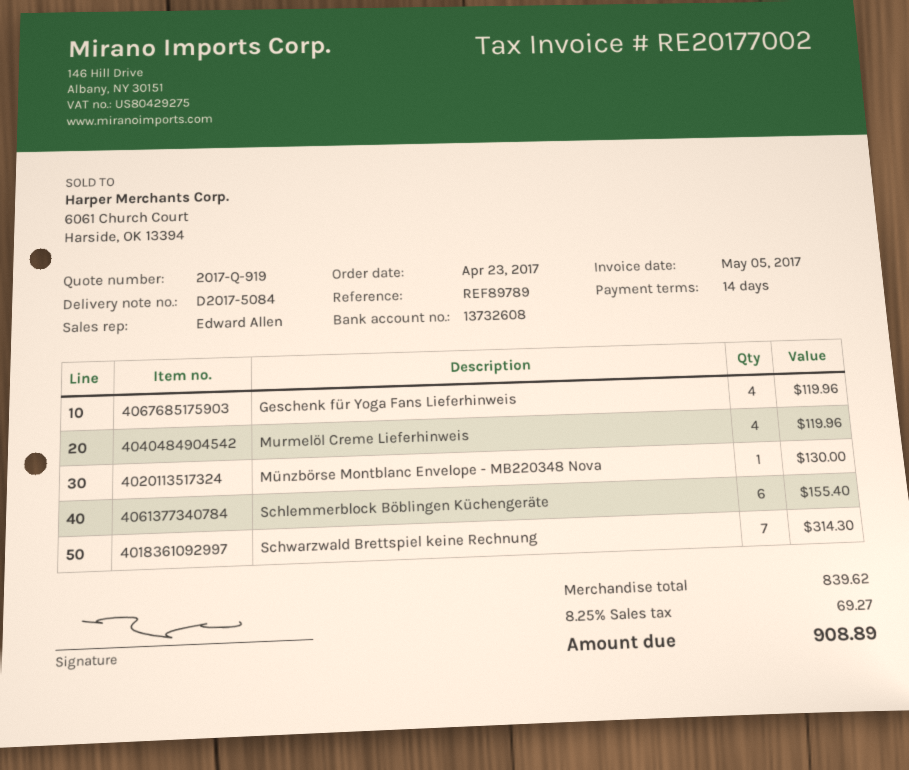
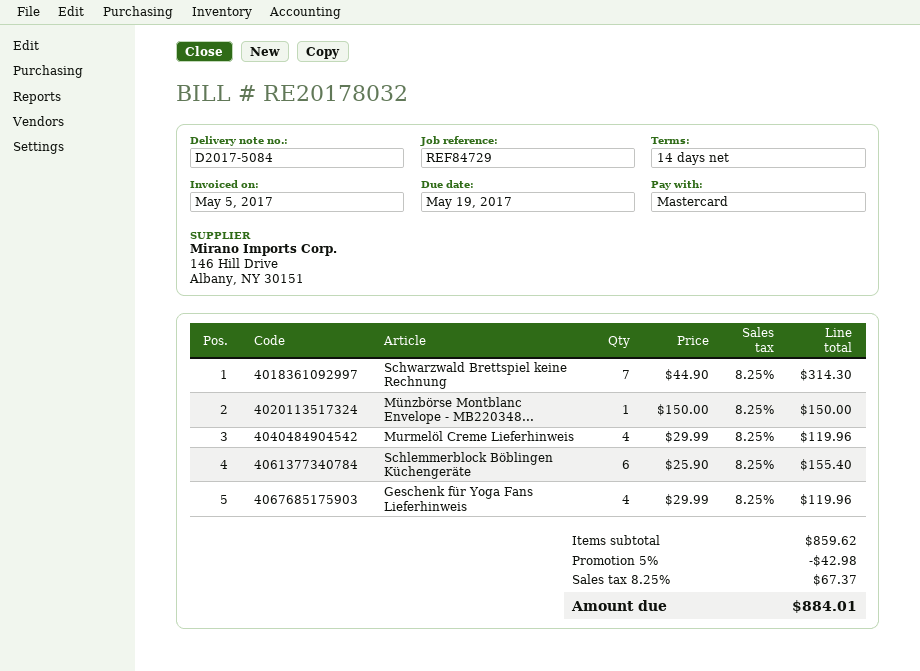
invoice number: RE20177002 -> RE20178032
reference: REF89789 -> REF84729
Münzbörse Montblanc Envelope - MB220348 Nova: 1 for 130.00 -> 1 for 150.00
subtotal: 839.62 -> 859.62
discount: none -> 5% = 42.98
tax: 8.25% = 69.27 -> 8.25% = 67.37
total: 908.89 -> 884.01

